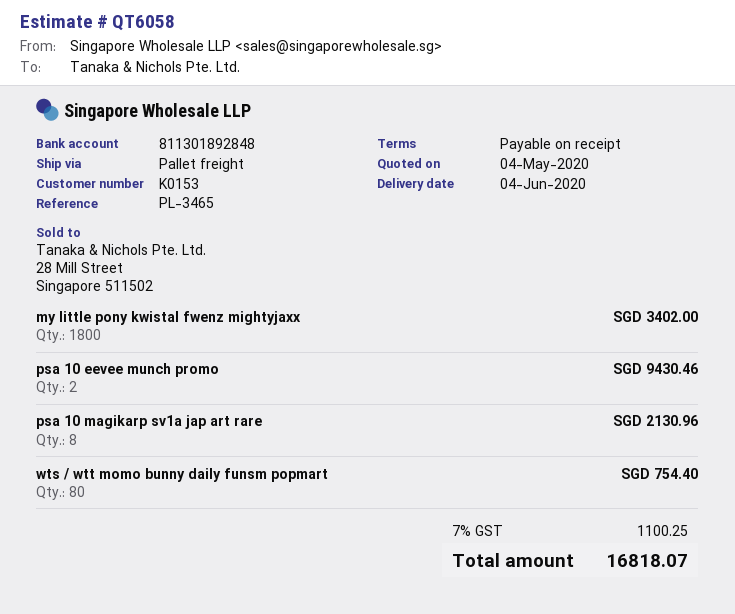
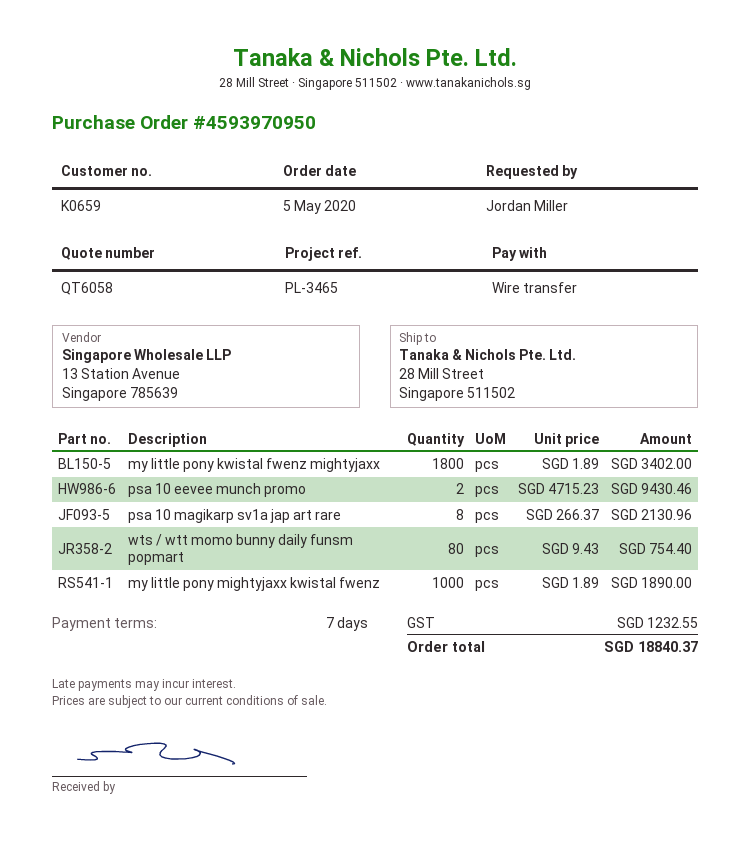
payment terms: on receipt -> 7 days
customer number: K0153 -> K0659
my little pony mightyjaxx kwistal fwenz: none -> 1000 for 1890.00
tax: 1100.25 -> 1232.55
total: 16818.07 -> 18840.37

